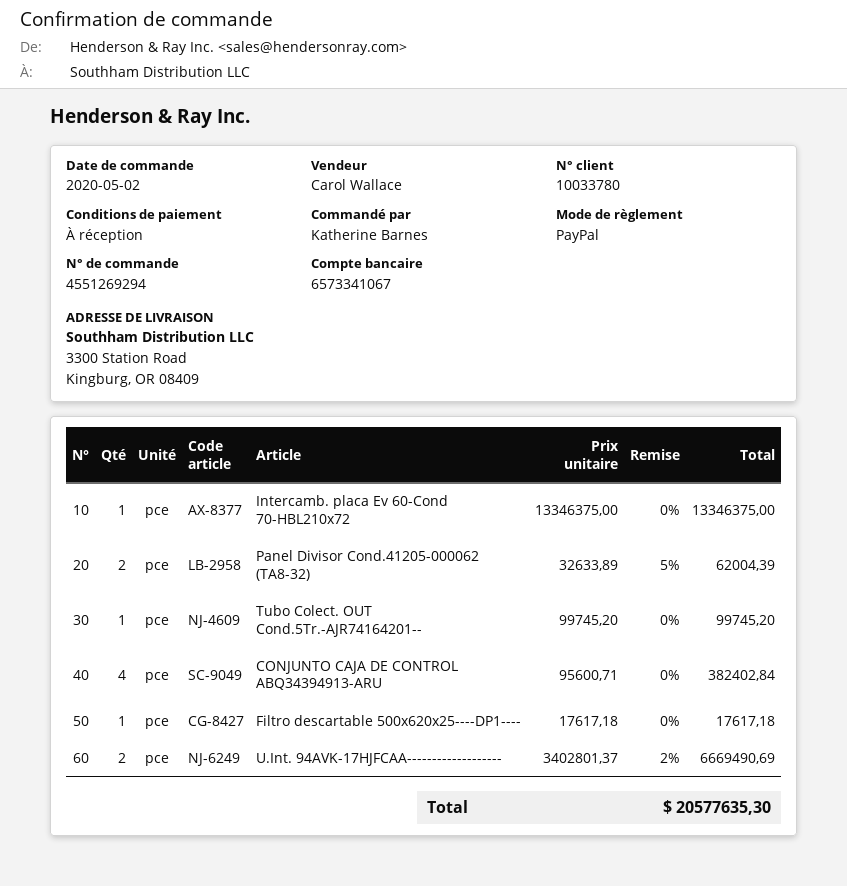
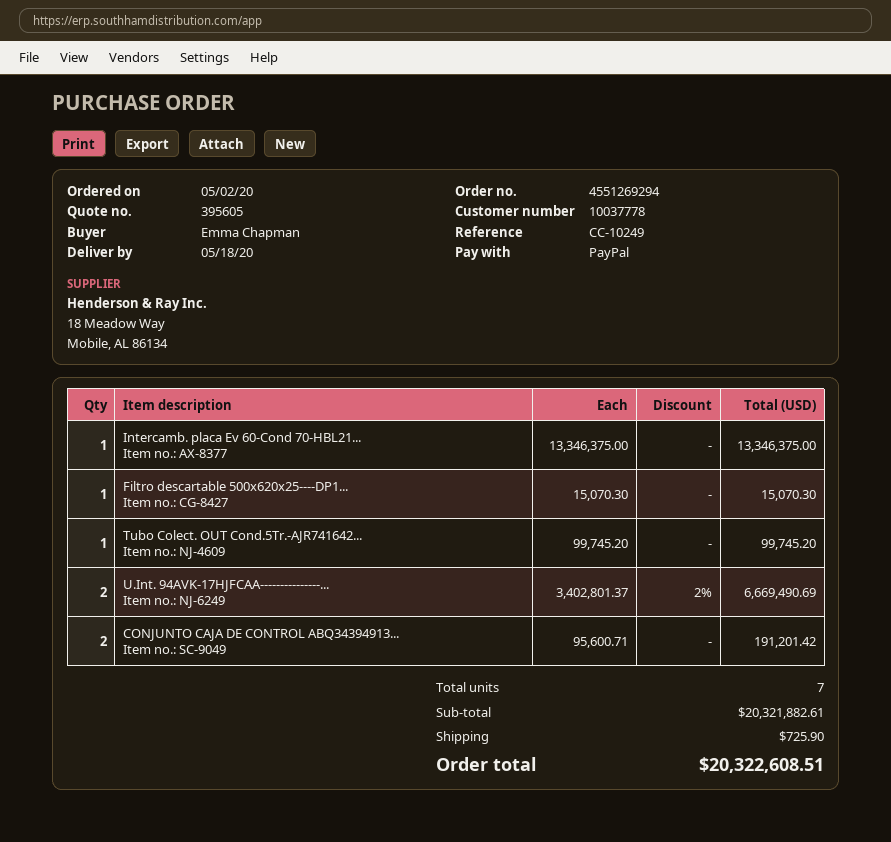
customer number: 10033780 -> 10037778
ordered by: Katherine Barnes -> Emma Chapman
Panel Divisor Cond.41205-000062 (TA8-32): 2 x 32633.89 - 5% = 62004.39 -> none
CONJUNTO CAJA DE CONTROL ABQ34394913-ARU: 4 x 95600.71 = 382402.84 -> 2 x 95600.71 = 191201.42
Filtro descartable 500x620x25----DP1----: 1 x 17617.18 = 17617.18 -> 1 x 15070.30 = 15070.30
shipping: none -> 725.90
total: 20577635.30 -> 20322608.51

